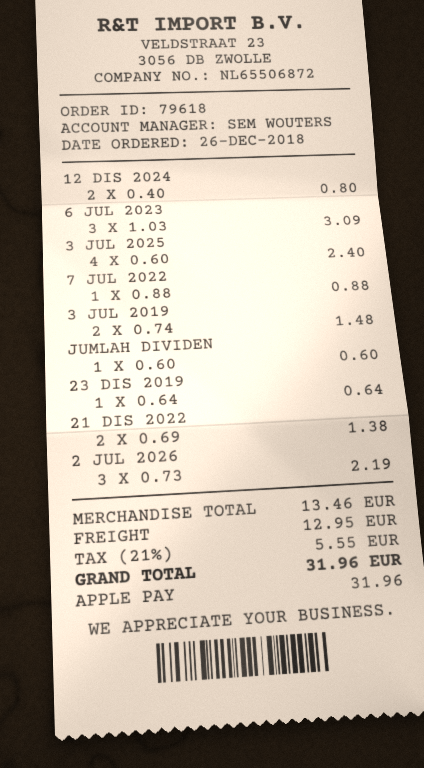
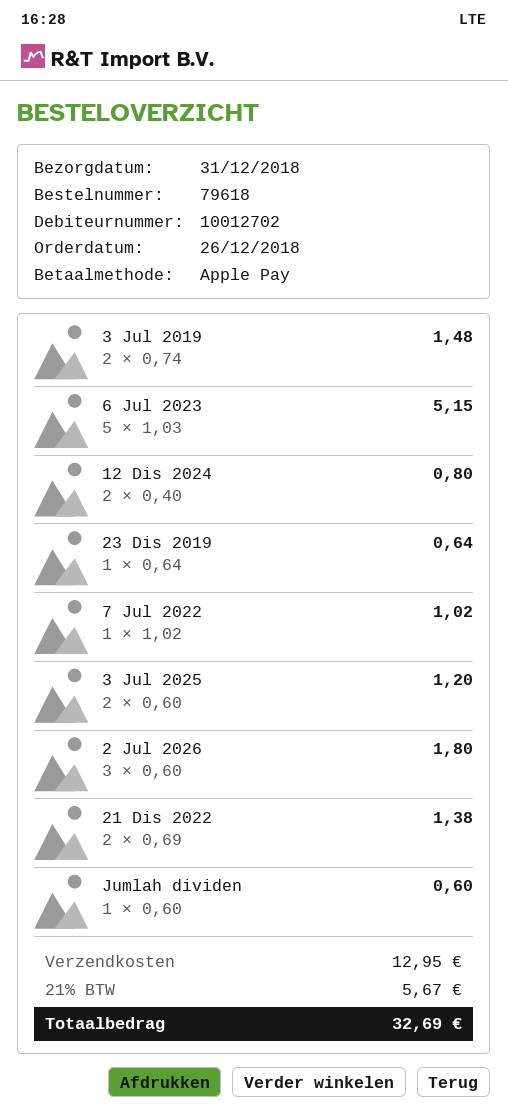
6 JUL 2023: 3 x 1.03 = 3.09 -> 5 x 1.03 = 5.15
3 JUL 2025: 4 x 0.60 = 2.40 -> 2 x 0.60 = 1.20
7 JUL 2022: 1 x 0.88 = 0.88 -> 1 x 1.02 = 1.02
2 JUL 2026: 3 x 0.73 = 2.19 -> 3 x 0.60 = 1.80
tax: 21% = 5.55 -> 21% = 5.67
total: 31.96 -> 32.69

